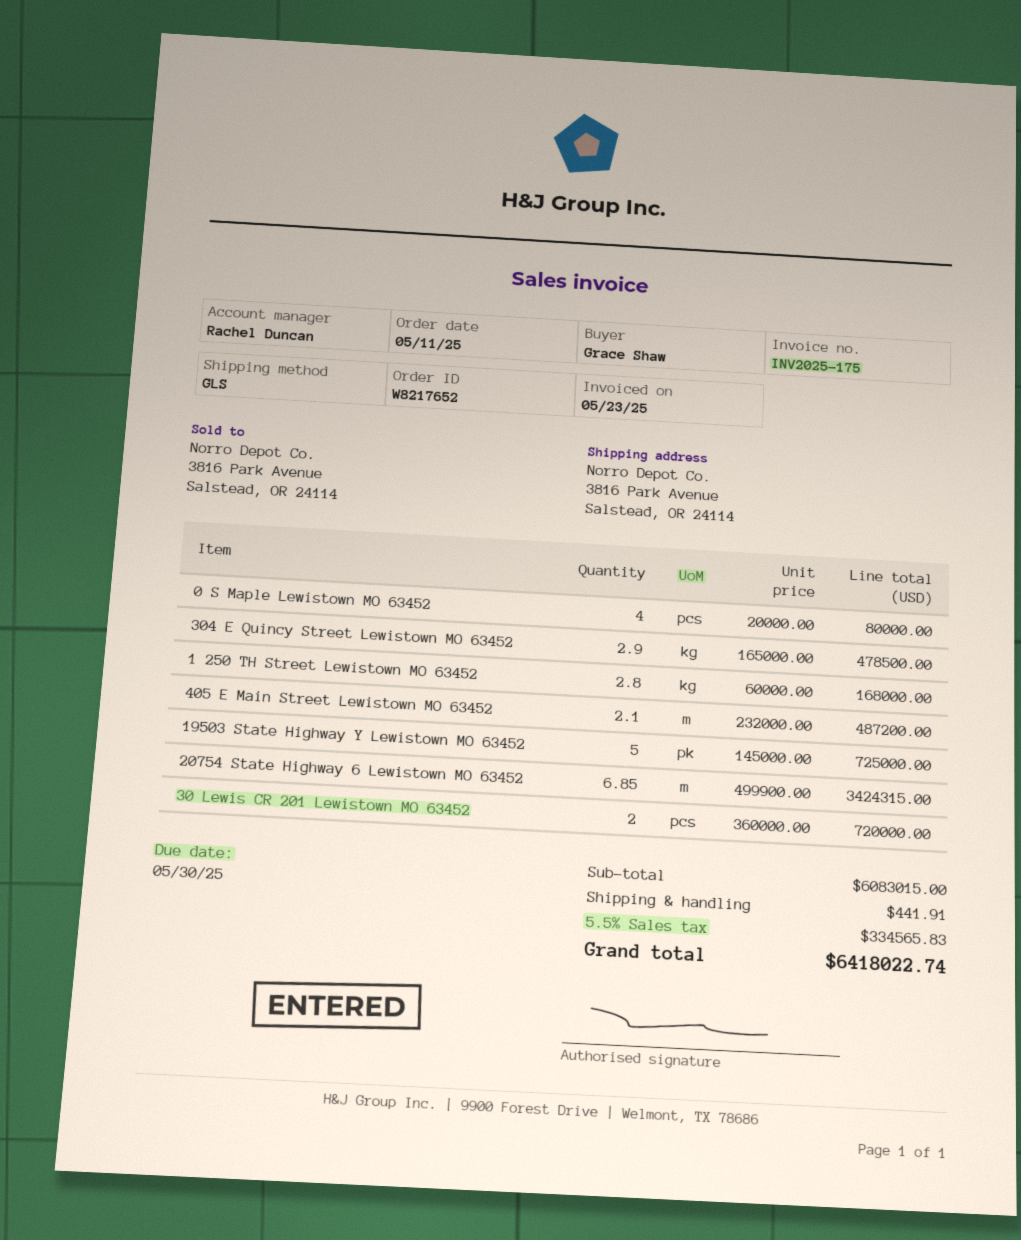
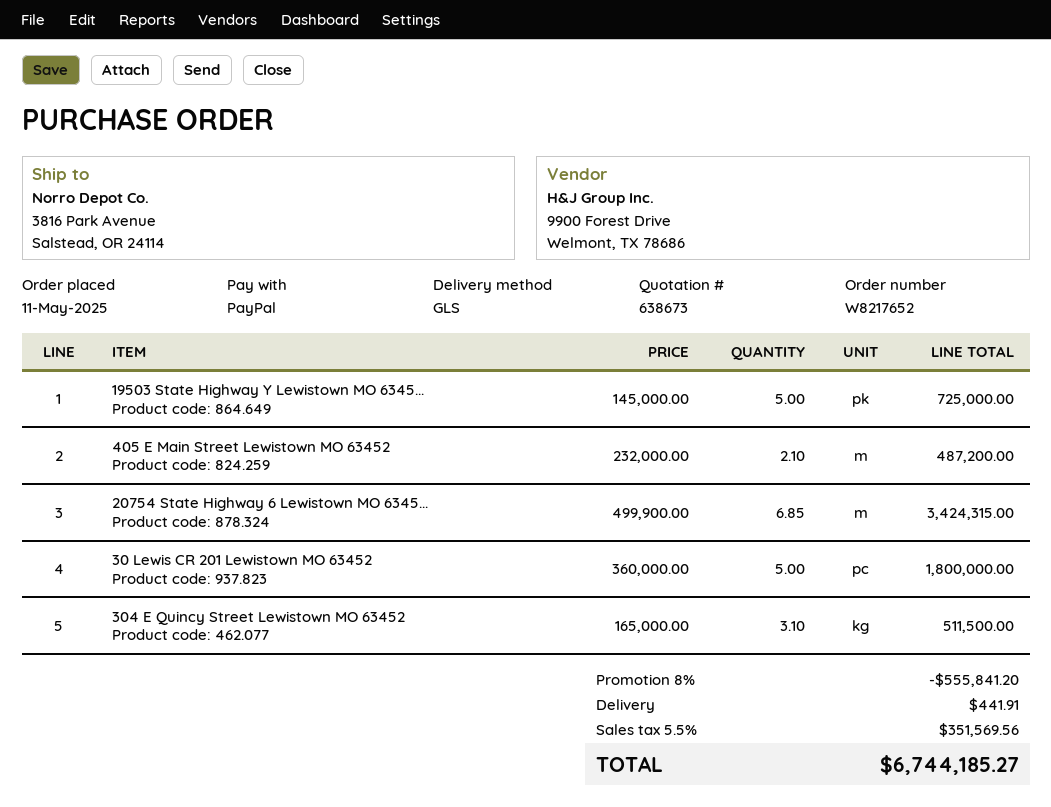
0 S Maple Lewistown MO 63452: 4 x 20000.00 = 80000.00 -> none
304 E Quincy Street Lewistown MO 63452: 2.9 x 165000.00 = 478500.00 -> 3.1 x 165000.00 = 511500.00
1 250 TH Street Lewistown MO 63452: 2.8 x 60000.00 = 168000.00 -> none
30 Lewis CR 201 Lewistown MO 63452: 2 x 360000.00 = 720000.00 -> 5 x 360000.00 = 1800000.00
discount: none -> 8% = 555841.20
tax: 5.5% = 334565.83 -> 5.5% = 351569.56
total: 6418022.74 -> 6744185.27

